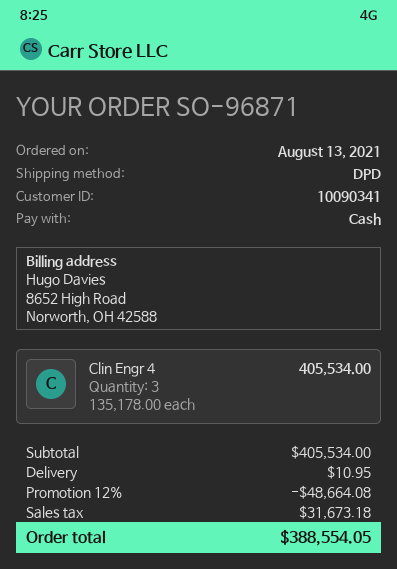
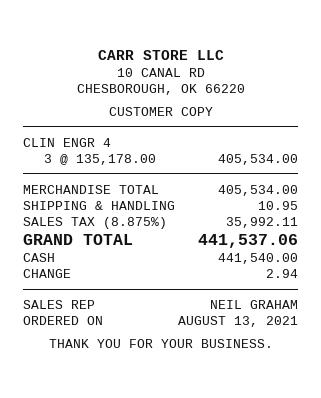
discount: 12% = 48664.08 -> none
tax: 31673.18 -> 35992.11
total: 388554.05 -> 441537.06

